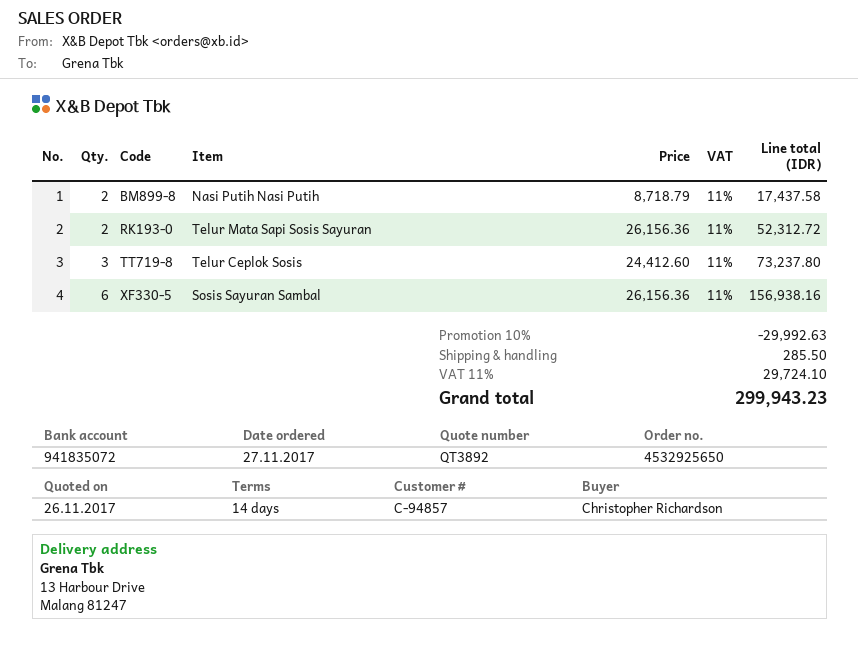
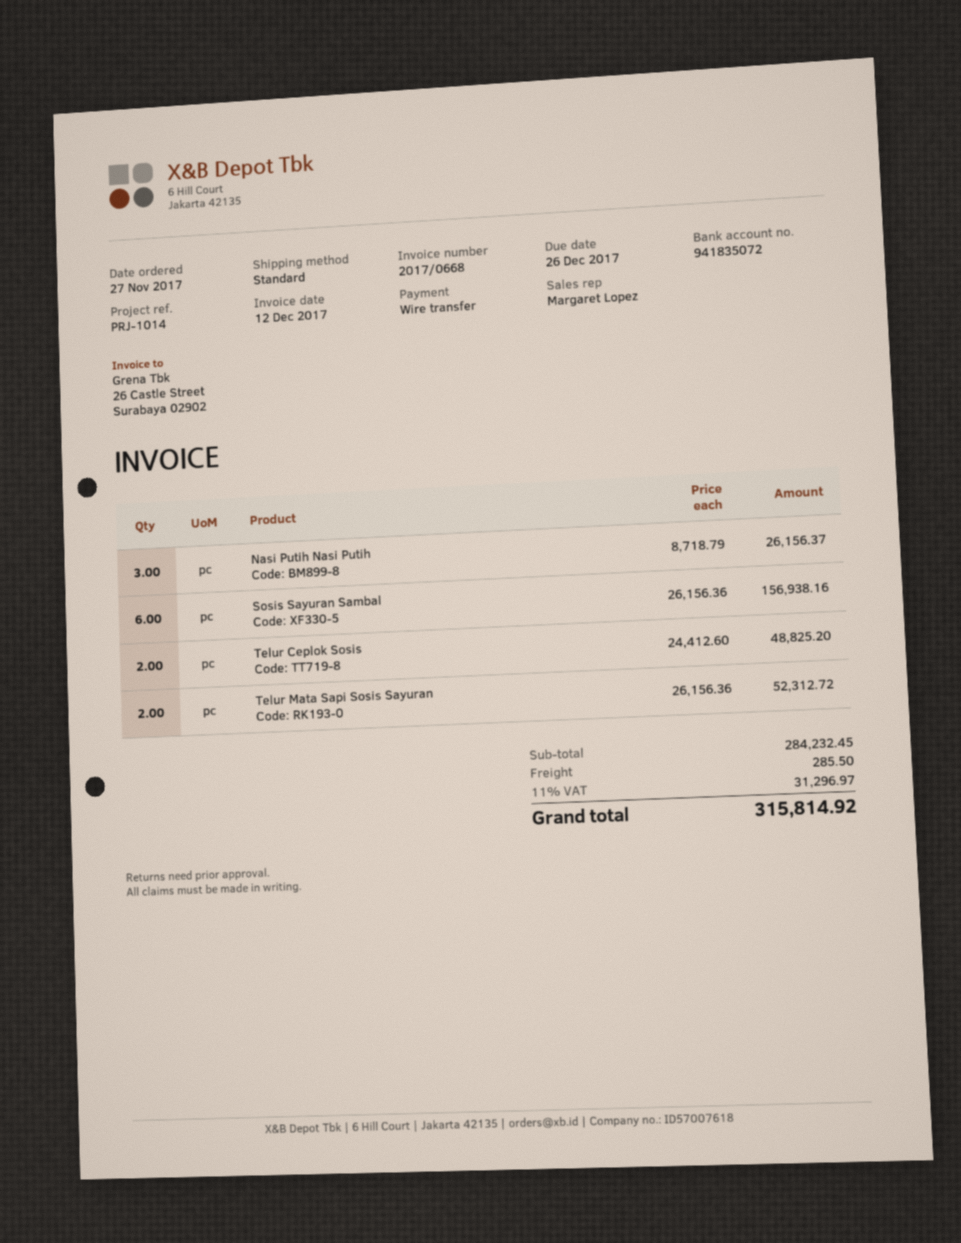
Nasi Putih Nasi Putih: 2 x 8718.79 = 17437.58 -> 3 x 8718.79 = 26156.37
Telur Ceplok Sosis: 3 x 24412.60 = 73237.80 -> 2 x 24412.60 = 48825.20
discount: 10% = 29992.63 -> none
tax: 11% = 29724.10 -> 11% = 31296.97
total: 299943.23 -> 315814.92

